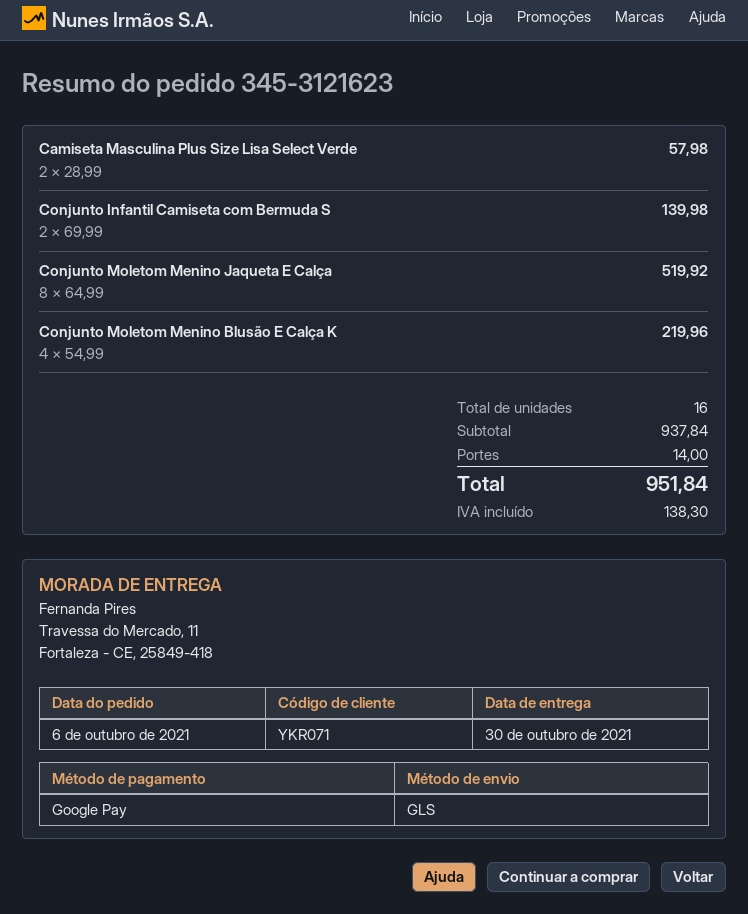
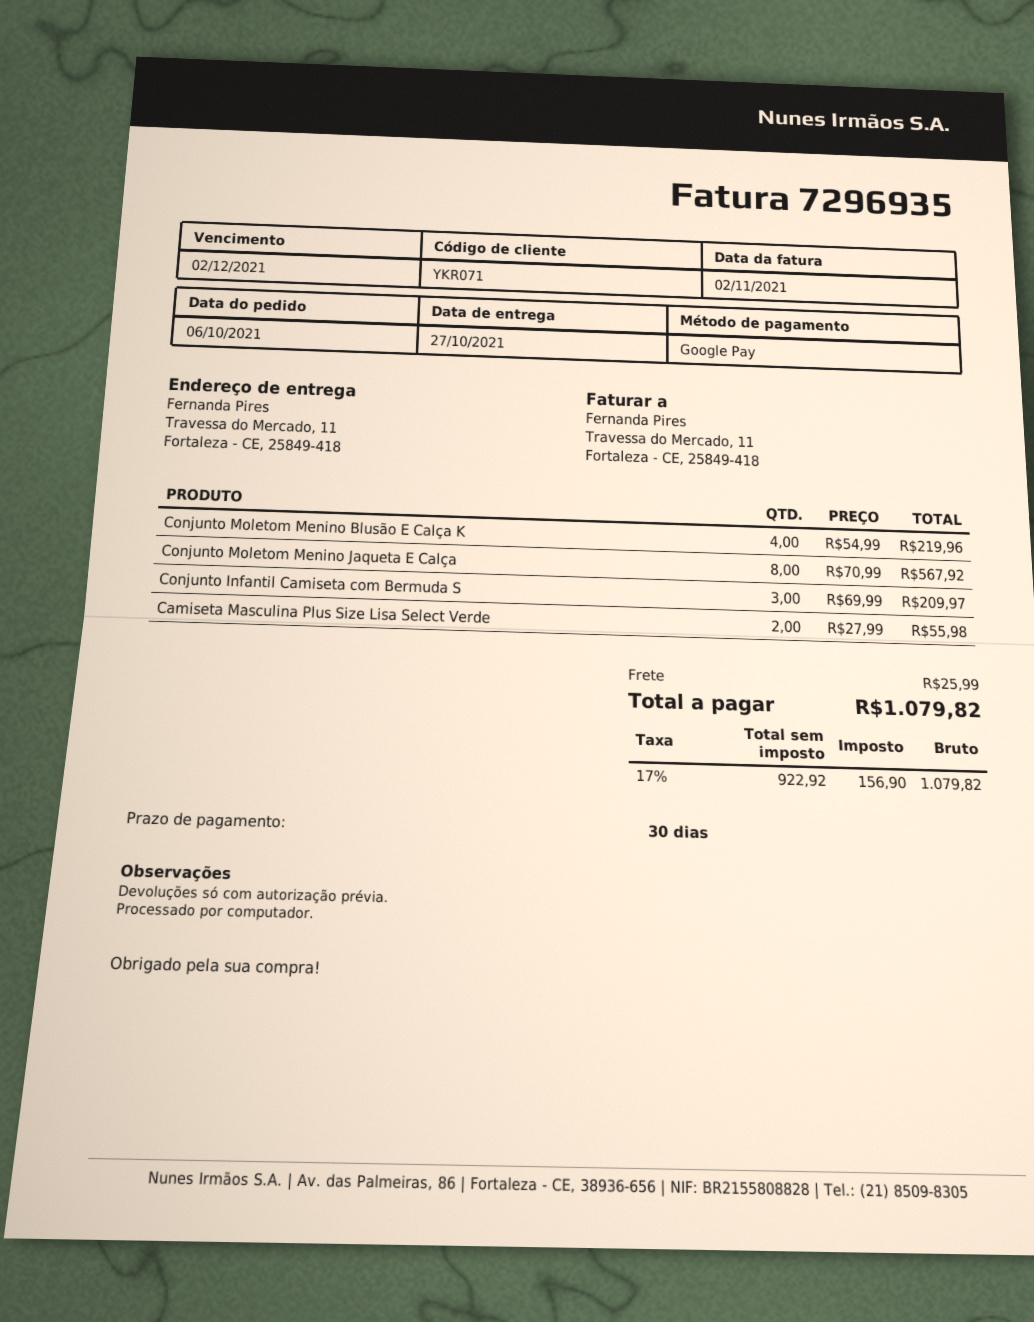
delivery date: 2021-10-30 -> 2021-10-27
Camiseta Masculina Plus Size Lisa Select Verde: 2 x 28.99 = 57.98 -> 2 x 27.99 = 55.98
Conjunto Infantil Camiseta com Bermuda S: 2 x 69.99 = 139.98 -> 3 x 69.99 = 209.97
Conjunto Moletom Menino Jaqueta E Calça: 8 x 64.99 = 519.92 -> 8 x 70.99 = 567.92
shipping: 14.00 -> 25.99
tax: 138.30 -> 156.90
total: 951.84 -> 1079.82

